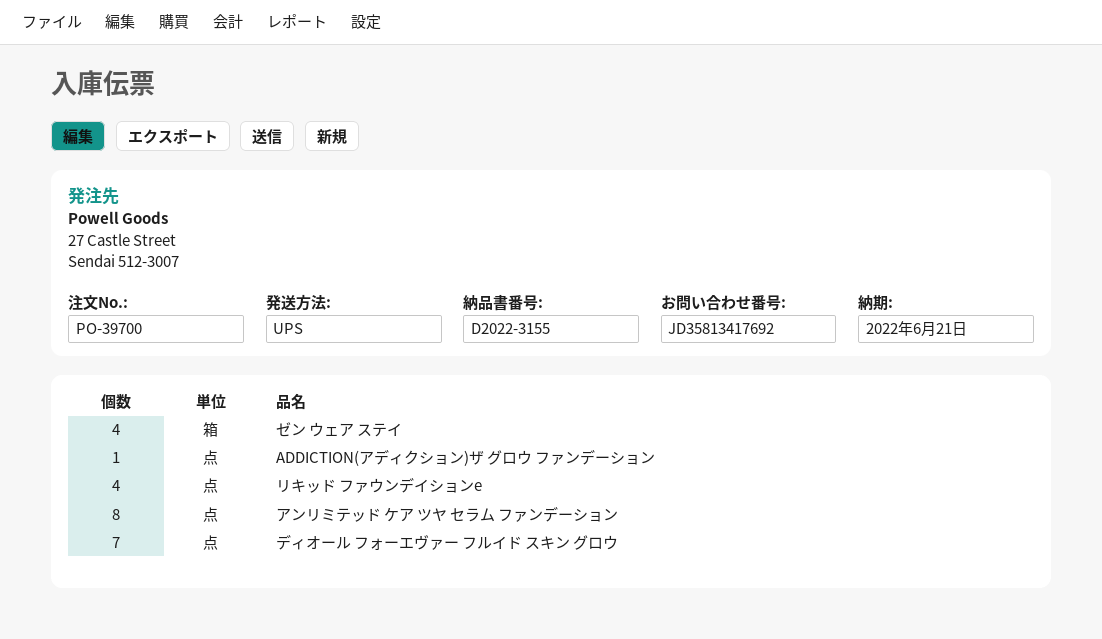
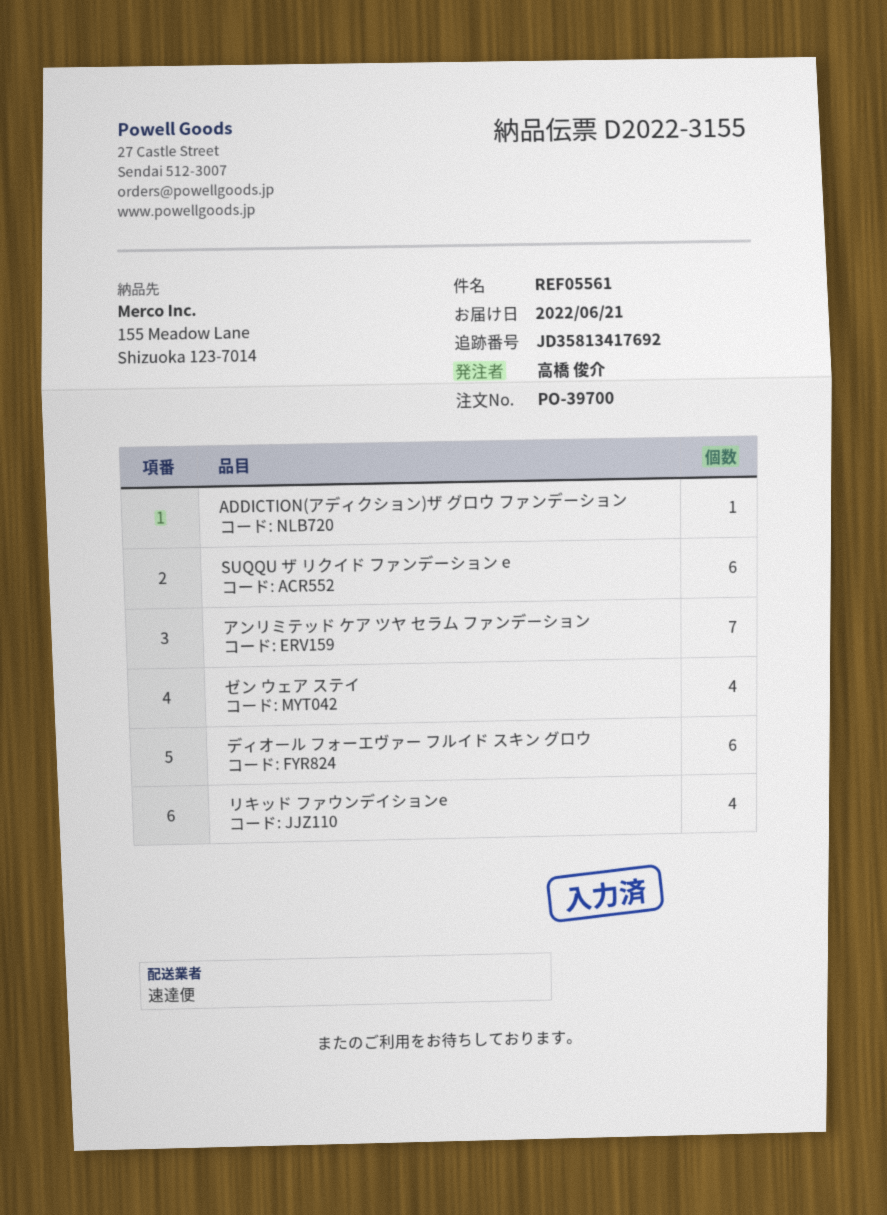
shipping method: UPS -> express
アンリミテッド ケア ツヤ セラム ファンデーション: 8 -> 7
ディオール フォーエヴァー フルイド スキン グロウ: 7 -> 6
SUQQU ザ リクイド ファンデーション e: none -> 6

